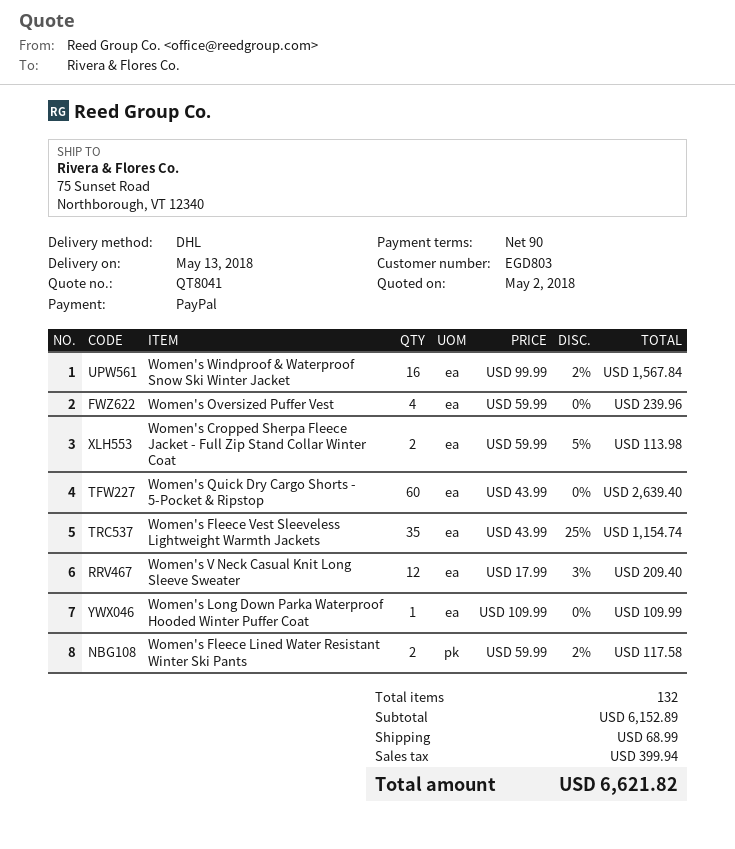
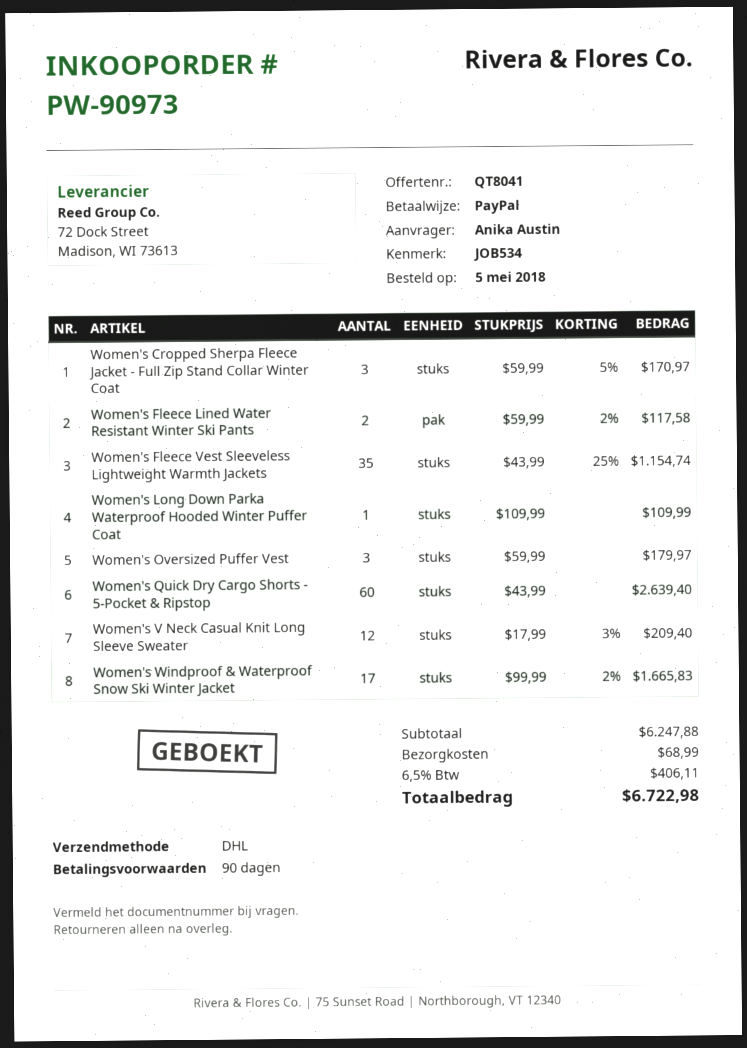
Women's Windproof & Waterproof Snow Ski Winter Jacket: 16 x 99.99 - 2% = 1567.84 -> 17 x 99.99 - 2% = 1665.83
Women's Oversized Puffer Vest: 4 x 59.99 = 239.96 -> 3 x 59.99 = 179.97
Women's Cropped Sherpa Fleece Jacket - Full Zip Stand Collar Winter Coat: 2 x 59.99 - 5% = 113.98 -> 3 x 59.99 - 5% = 170.97
subtotal: 6152.89 -> 6247.88
tax: 399.94 -> 406.11
total: 6621.82 -> 6722.98

